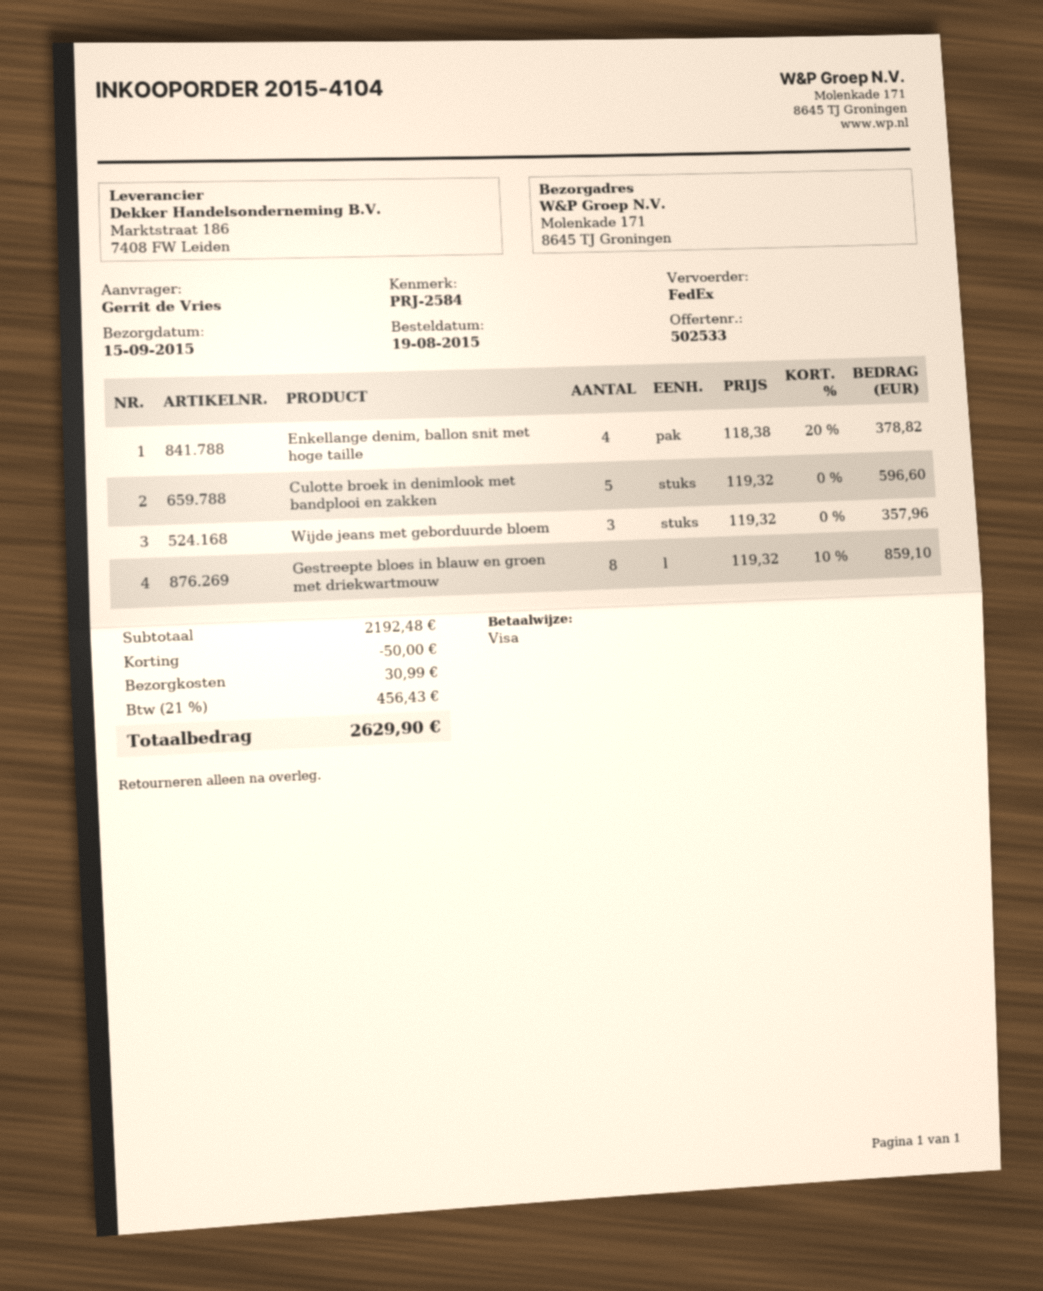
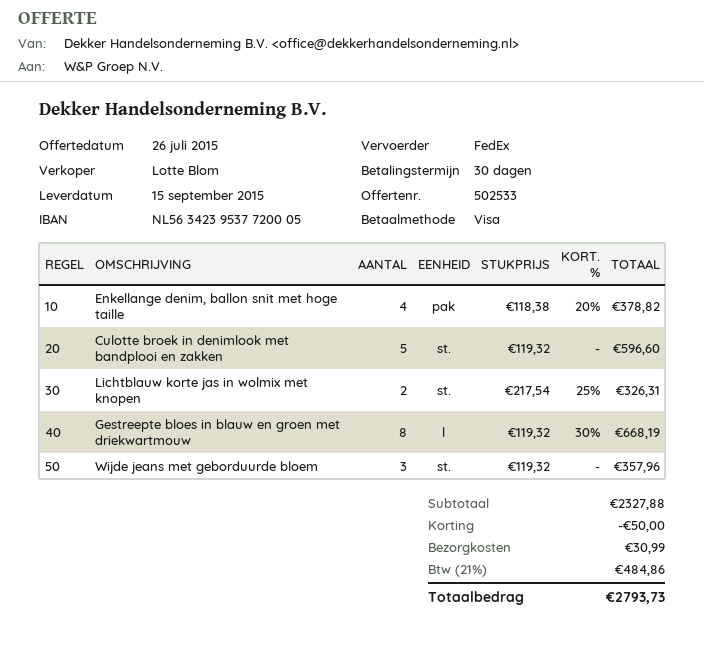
Gestreepte bloes in blauw en groen met driekwartmouw: 8 x 119.32 - 10% = 859.10 -> 8 x 119.32 - 30% = 668.19
Lichtblauw korte jas in wolmix met knopen: none -> 2 x 217.54 - 25% = 326.31
subtotal: 2192.48 -> 2327.88
tax: 21% = 456.43 -> 21% = 484.86
total: 2629.90 -> 2793.73

